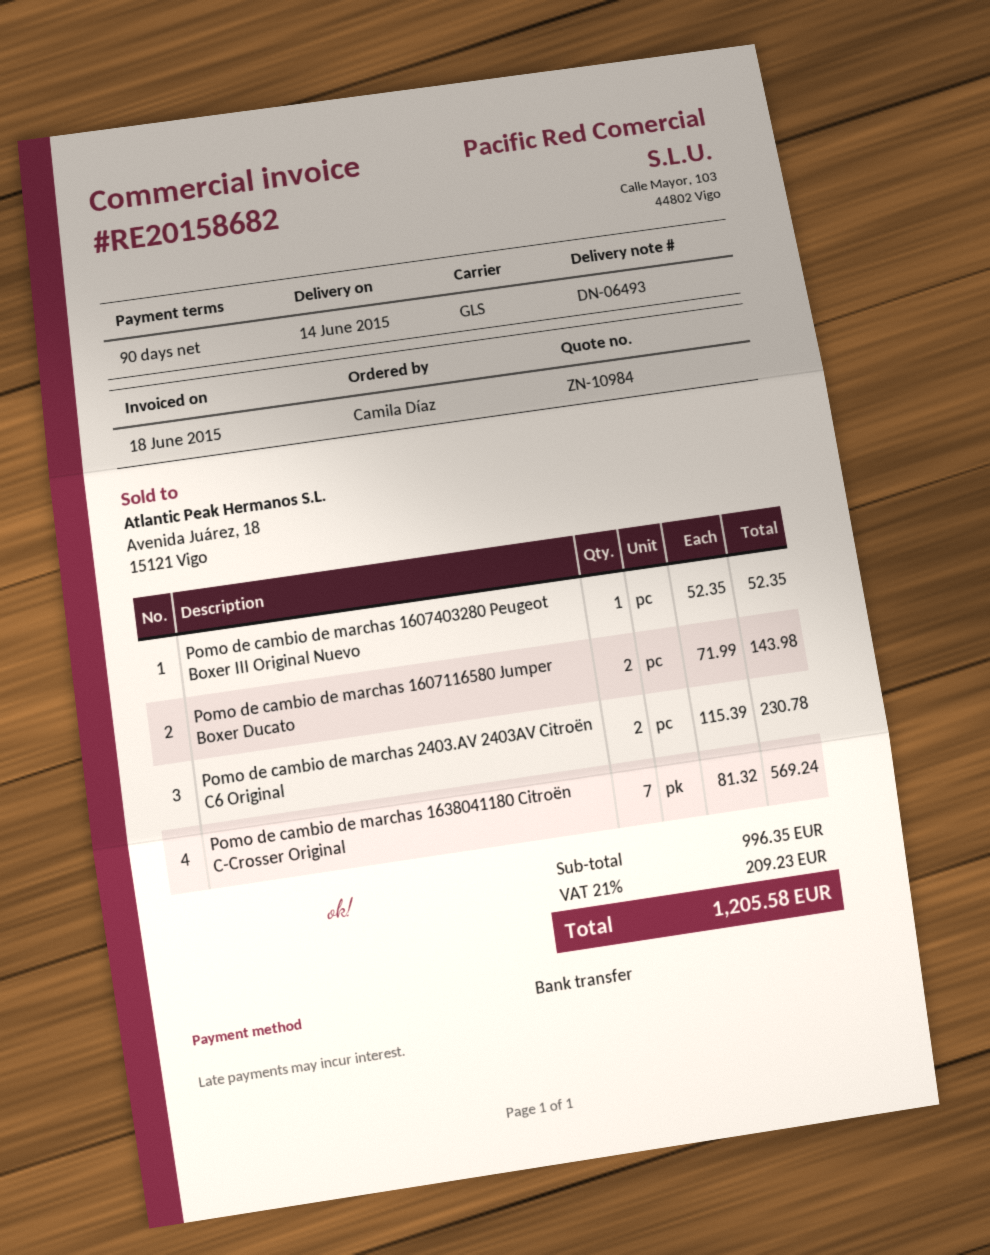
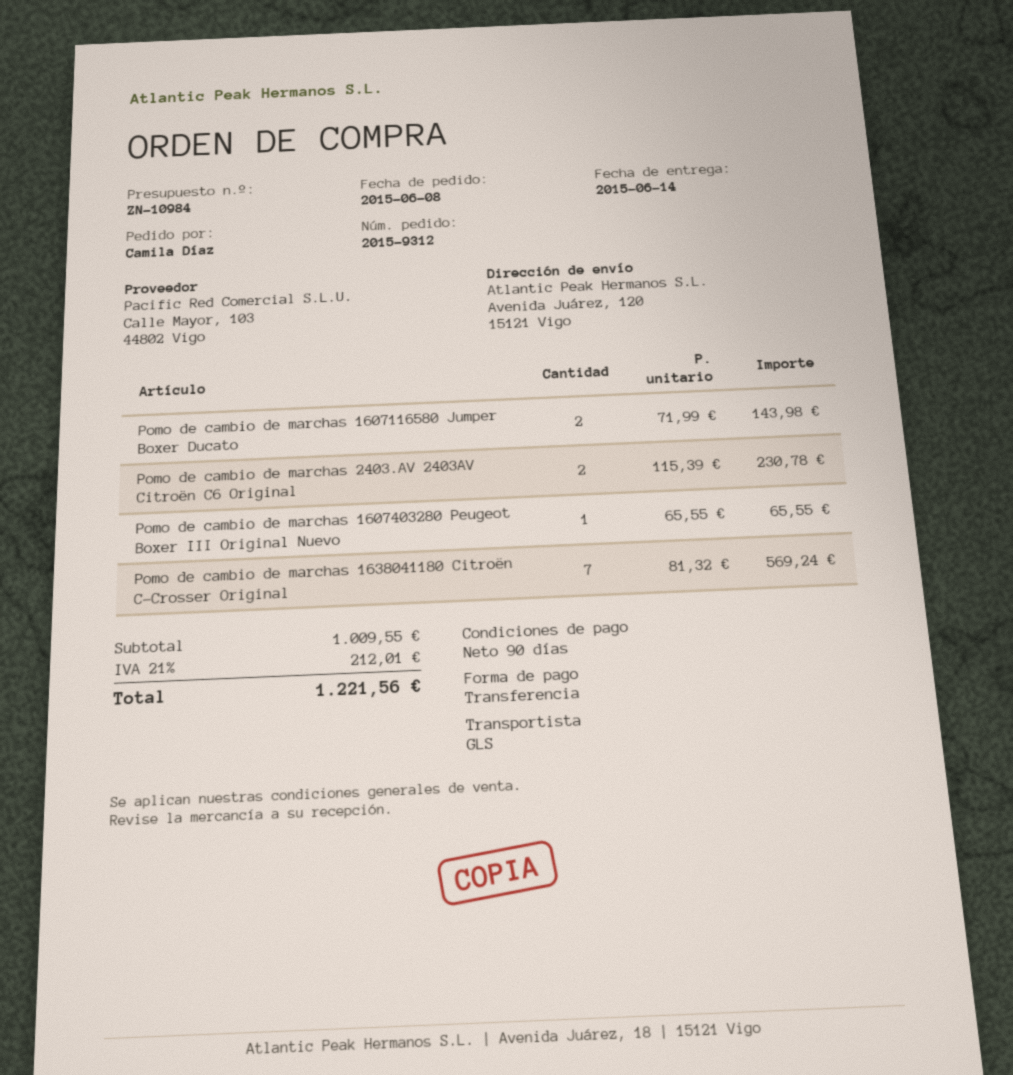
Pomo de cambio de marchas 1607403280 Peugeot Boxer III Original Nuevo: 1 x 52.35 = 52.35 -> 1 x 65.55 = 65.55
subtotal: 996.35 -> 1009.55
tax: 21% = 209.23 -> 21% = 212.01
total: 1205.58 -> 1221.56

